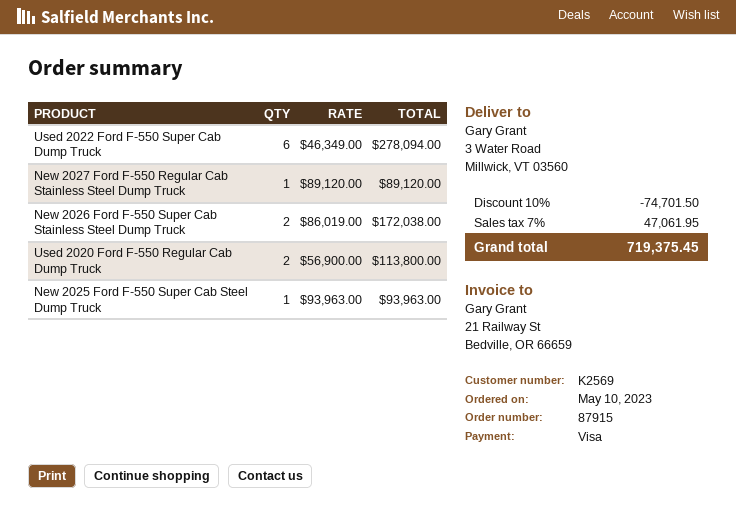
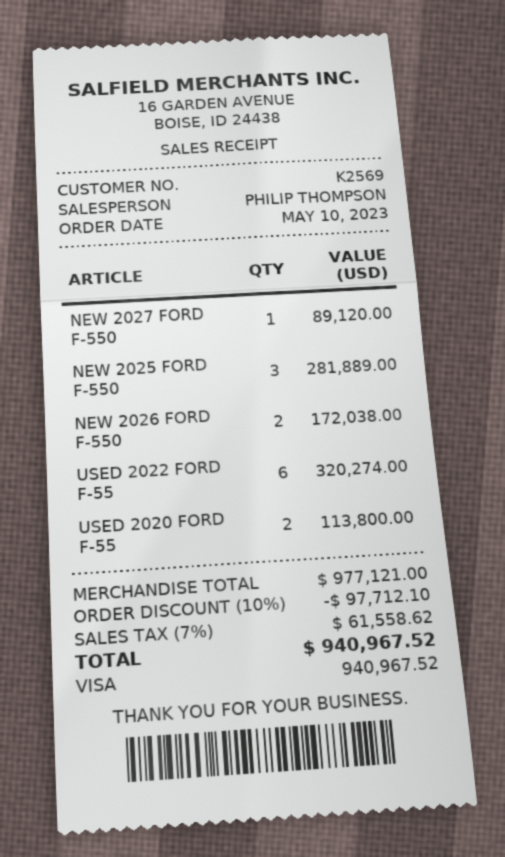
Used 2022 Ford F-550 Super Cab Dump Truck: 6 for 278094.00 -> 6 for 320274.00
New 2025 Ford F-550 Super Cab Steel Dump Truck: 1 for 93963.00 -> 3 for 281889.00
discount: 10% = 74701.50 -> 10% = 97712.10
tax: 7% = 47061.95 -> 7% = 61558.62
total: 719375.45 -> 940967.52

